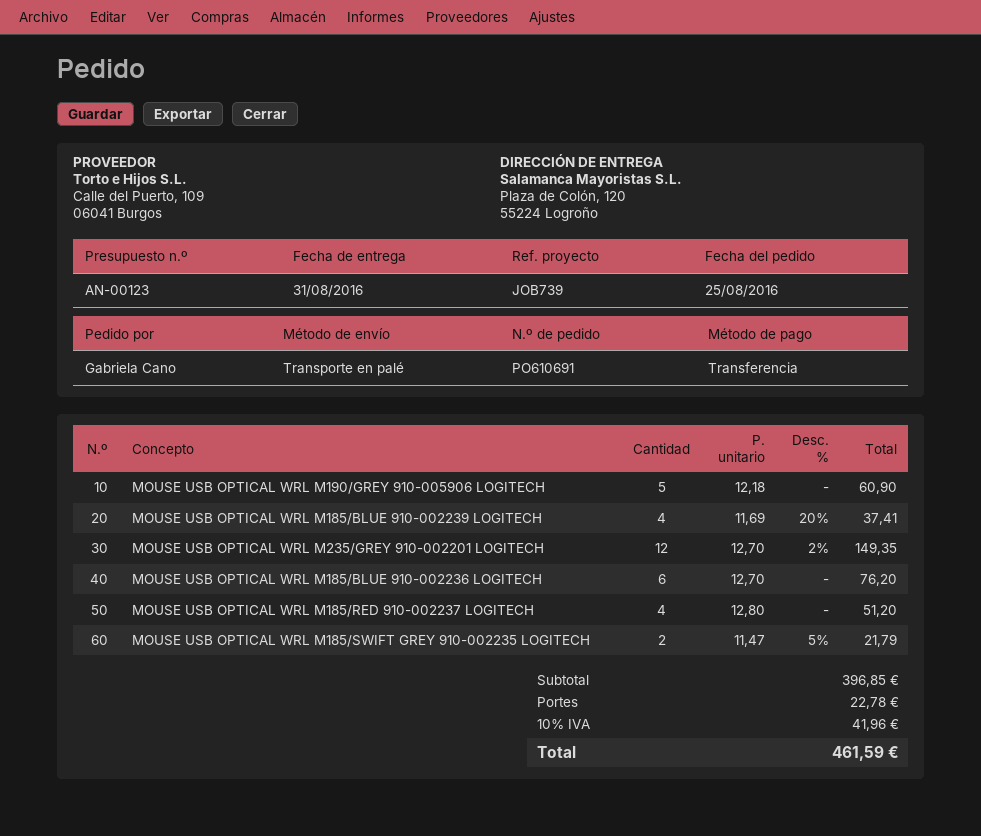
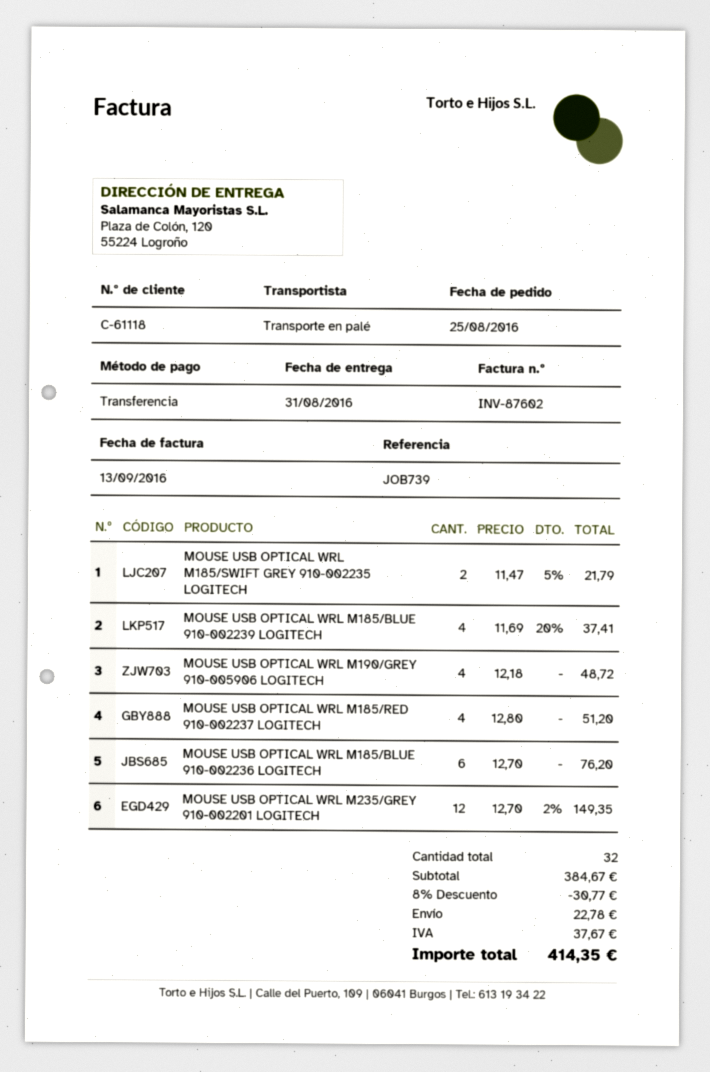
MOUSE USB OPTICAL WRL M190/GREY 910-005906 LOGITECH: 5 x 12.18 = 60.90 -> 4 x 12.18 = 48.72
subtotal: 396.85 -> 384.67
discount: none -> 8% = 30.77
tax: 41.96 -> 37.67
total: 461.59 -> 414.35

